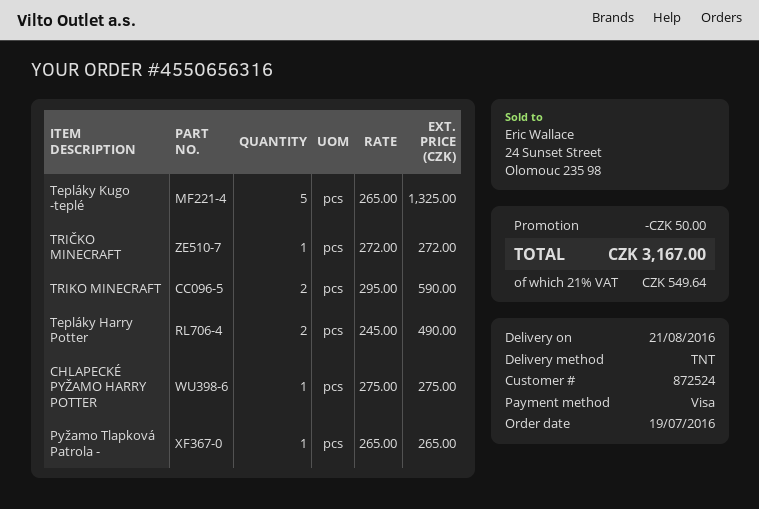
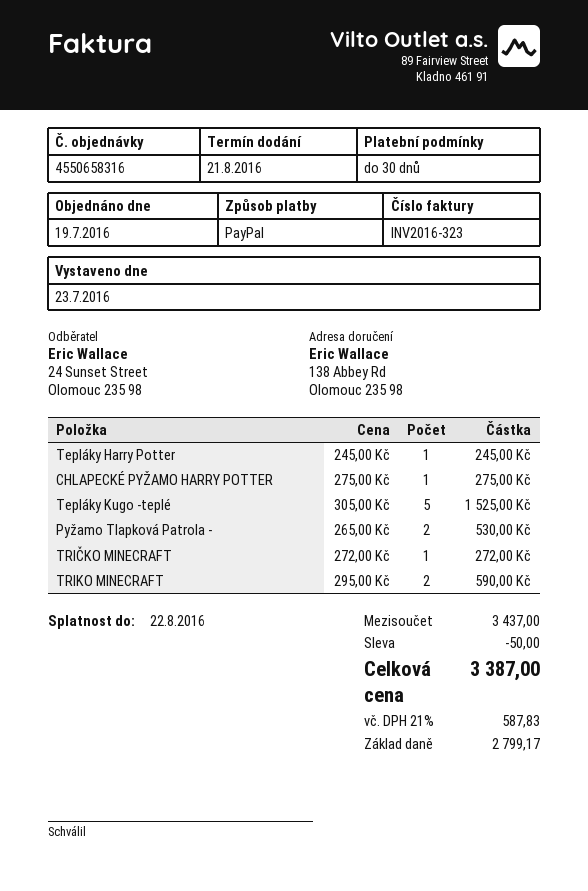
order number: 4550656316 -> 4550658316
payment method: Visa -> PayPal
Tepláky Kugo -teplé: 5 x 265.00 = 1325.00 -> 5 x 305.00 = 1525.00
Tepláky Harry Potter: 2 x 245.00 = 490.00 -> 1 x 245.00 = 245.00
Pyžamo Tlapková Patrola -: 1 x 265.00 = 265.00 -> 2 x 265.00 = 530.00
tax: 21% = 549.64 -> 21% = 587.83
total: 3167.00 -> 3387.00

